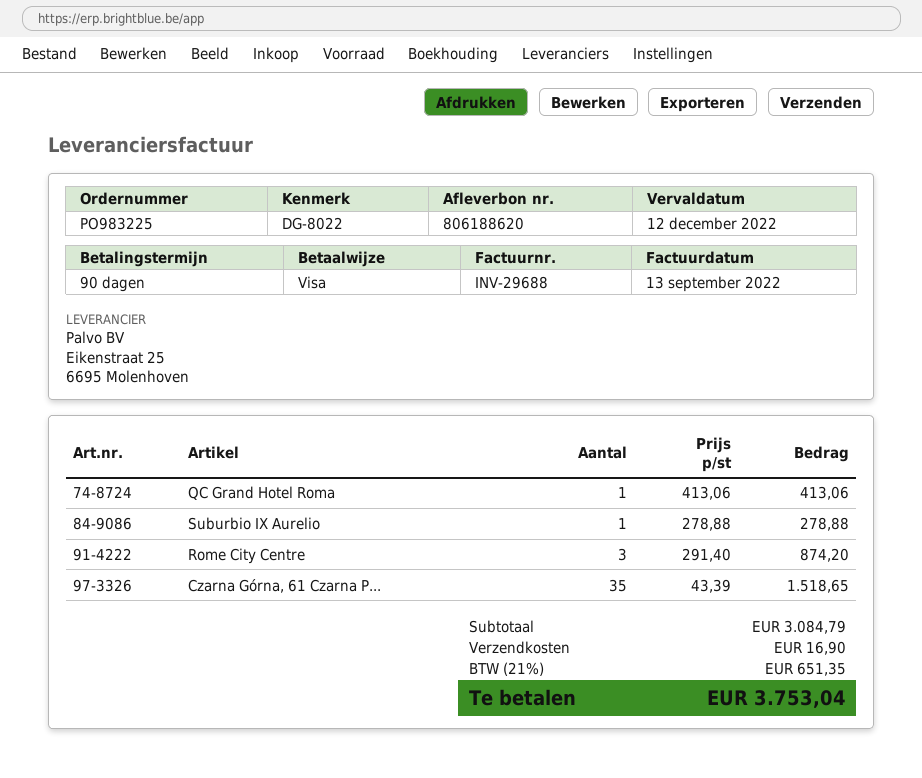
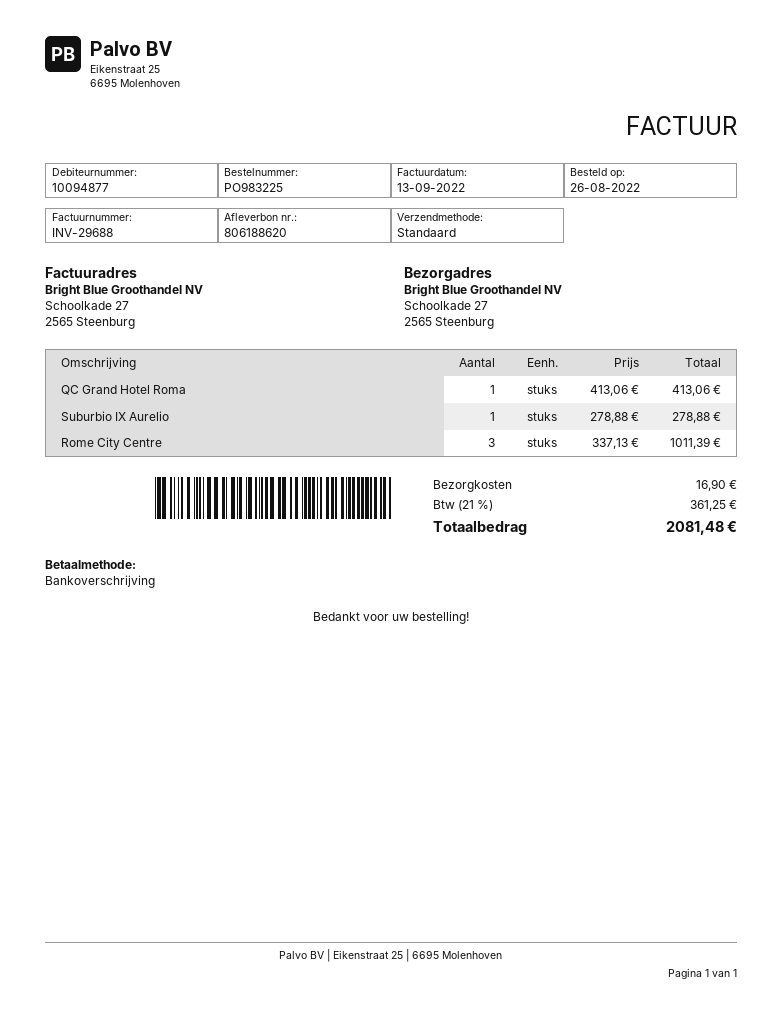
payment method: Visa -> bank transfer
Rome City Centre: 3 x 291.40 = 874.20 -> 3 x 337.13 = 1011.39
Czarna Górna, 61 Czarna P...: 35 x 43.39 = 1518.65 -> none
tax: 21% = 651.35 -> 21% = 361.25
total: 3753.04 -> 2081.48

